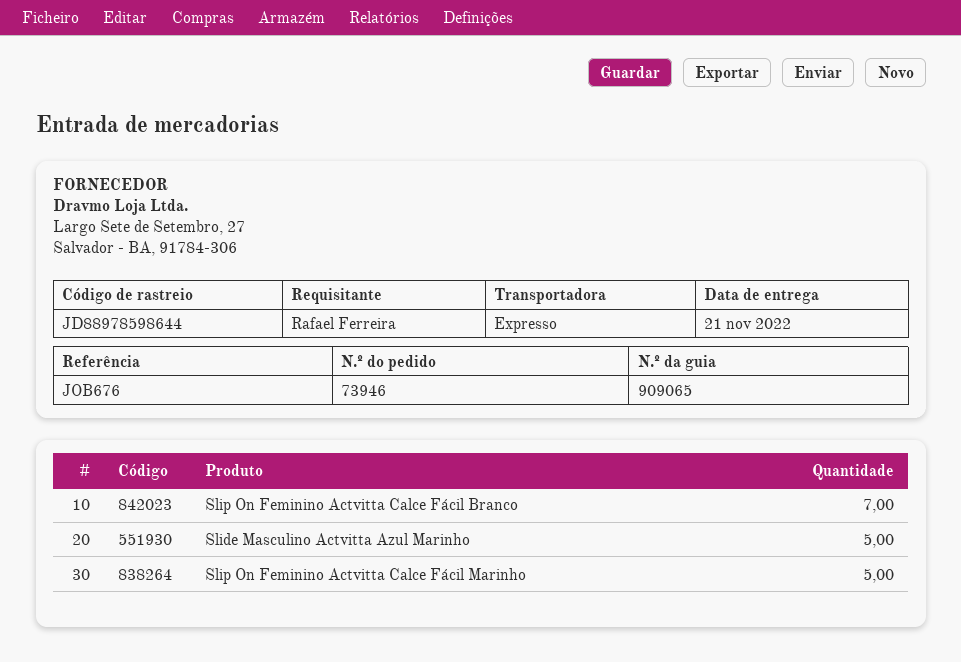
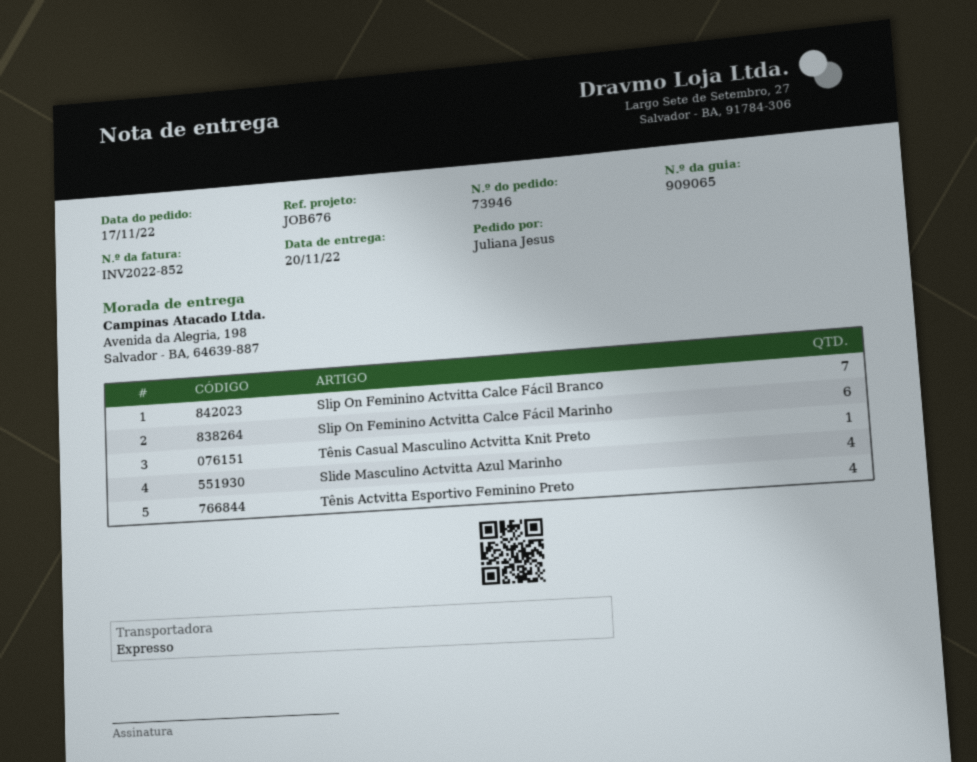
delivery date: 2022-11-21 -> 2022-11-20
ordered by: Rafael Ferreira -> Juliana Jesus
Slide Masculino Actvitta Azul Marinho: 5 -> 4
Slip On Feminino Actvitta Calce Fácil Marinho: 5 -> 6
Tênis Casual Masculino Actvitta Knit Preto: none -> 1
Tênis Actvitta Esportivo Feminino Preto: none -> 4

